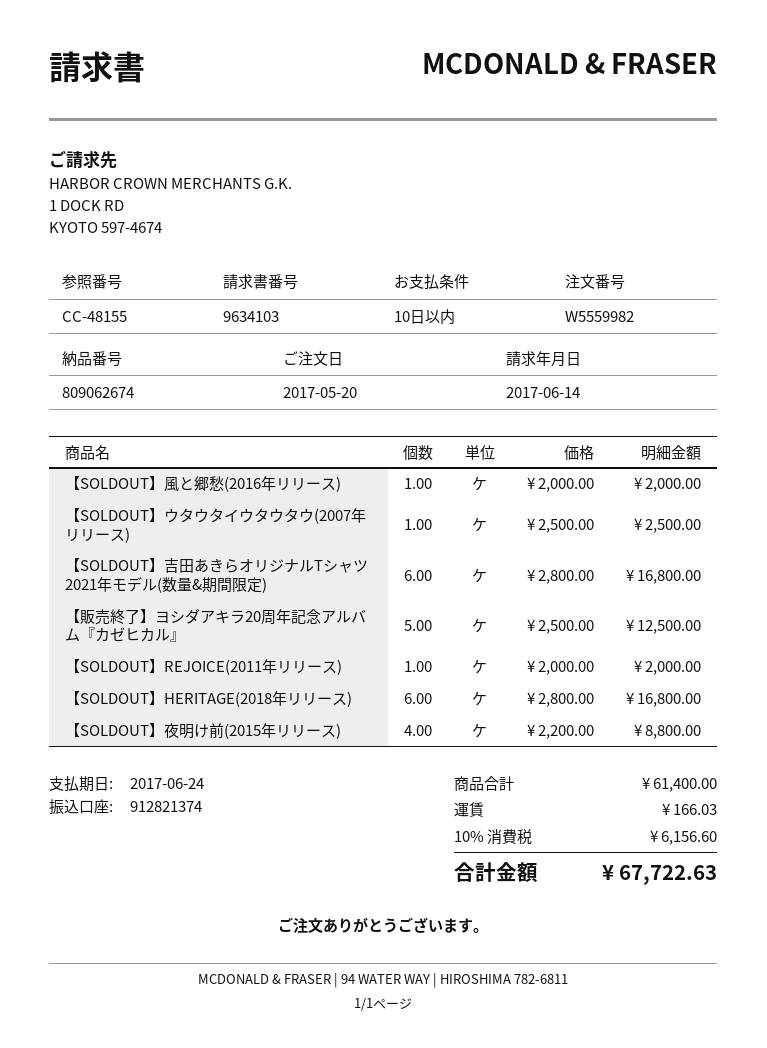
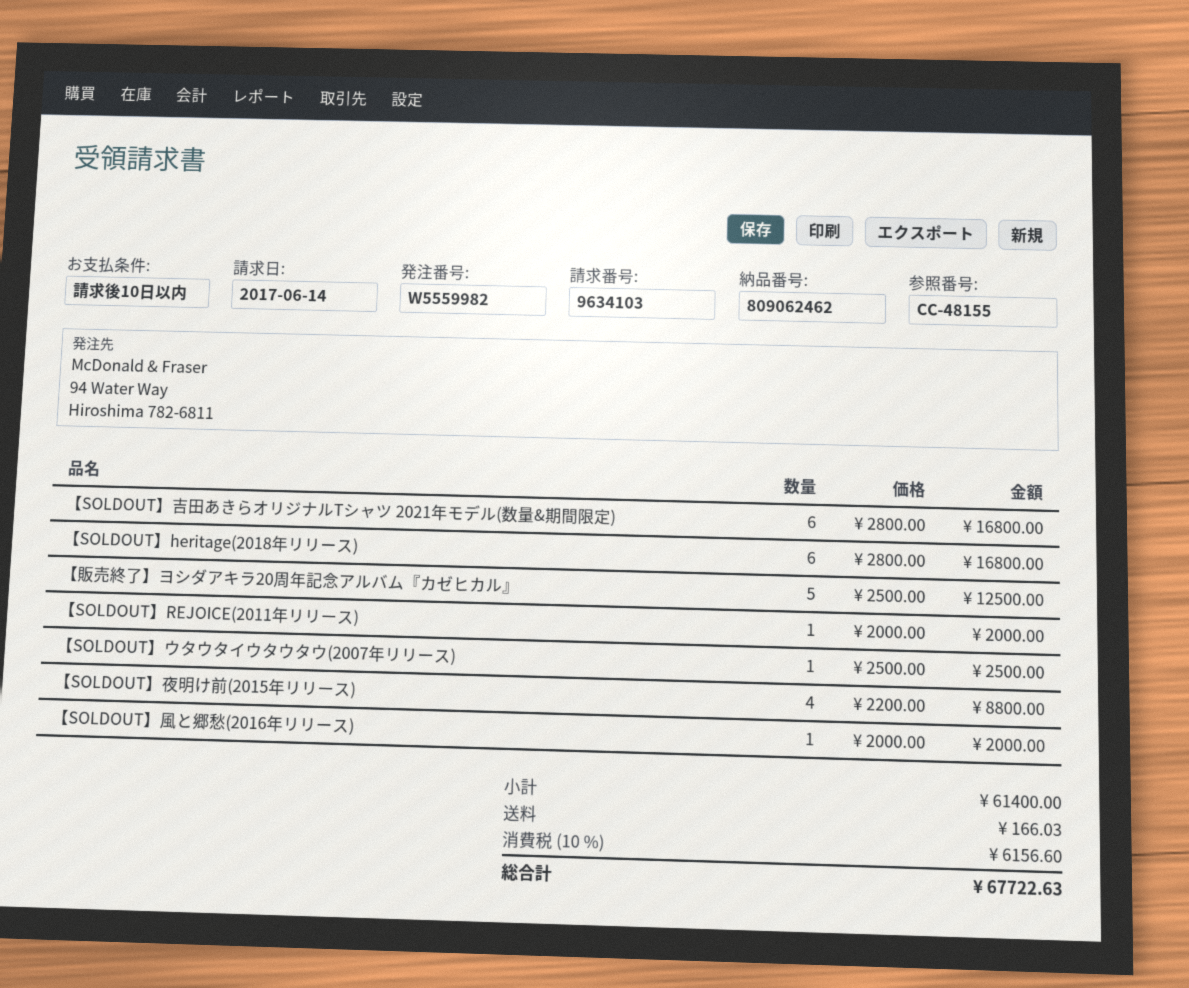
delivery note number: 809062674 -> 809062462

